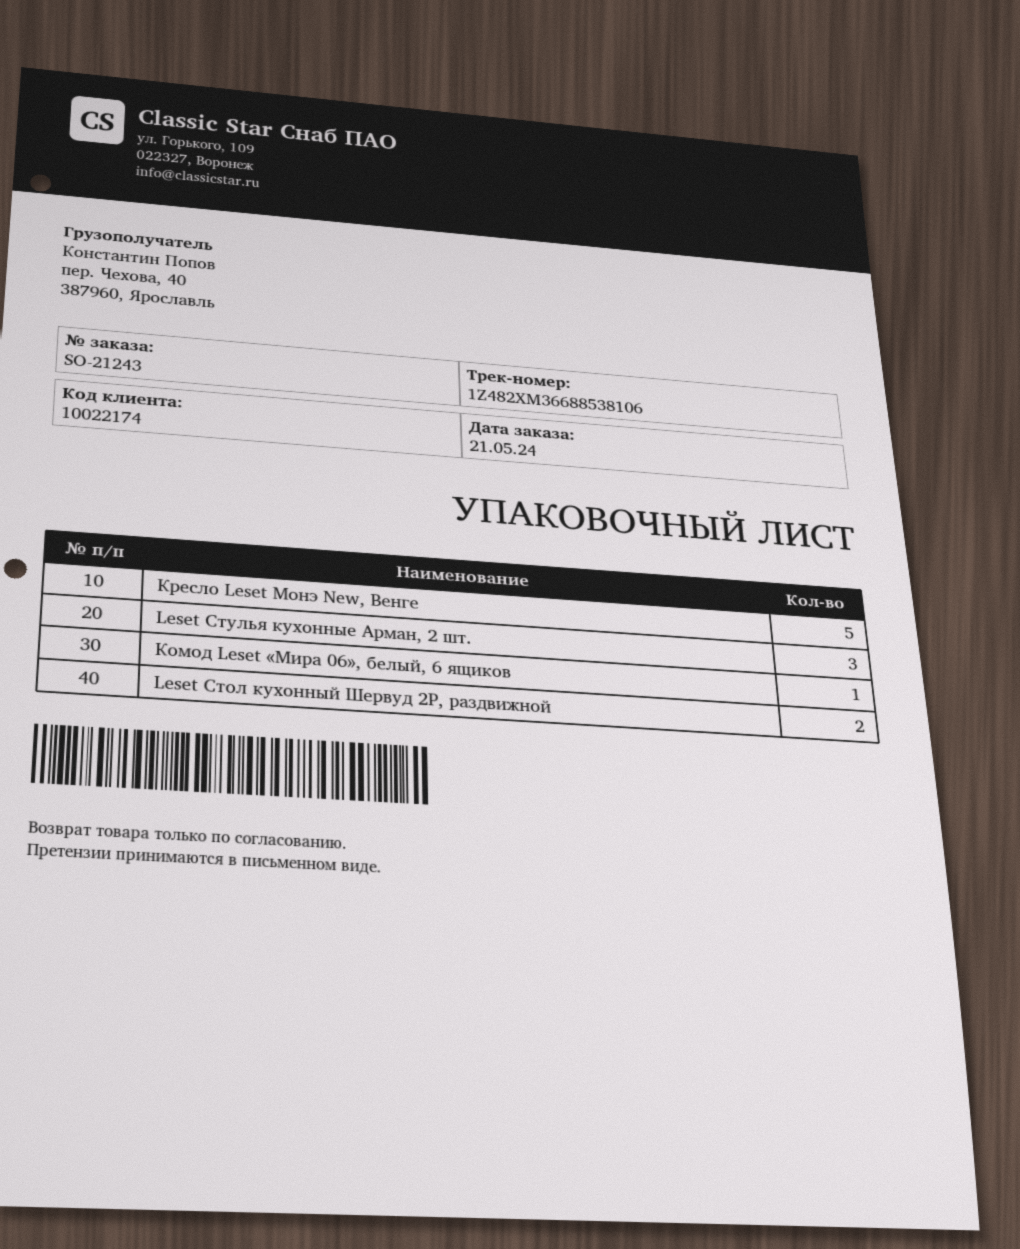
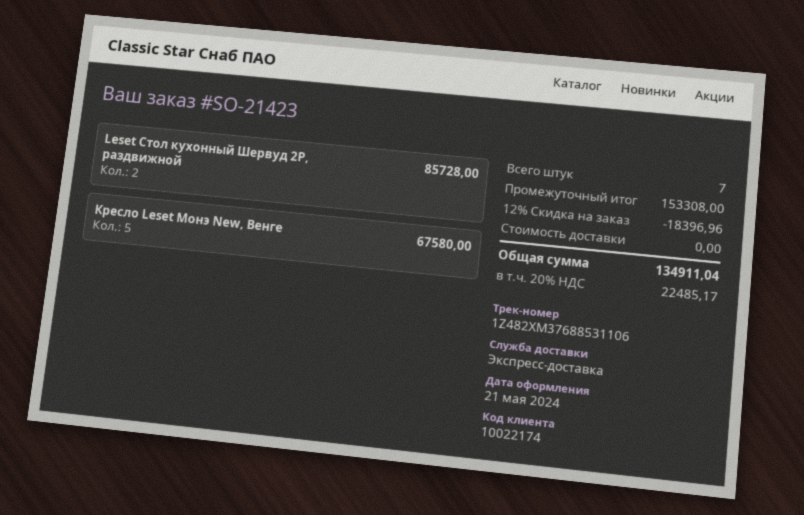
order number: SO-21243 -> SO-21423
tracking number: 1Z482XM36688538106 -> 1Z482XM37688531106
Leset Стулья кухонные Арман, 2 шт.: 3 -> none
Комод Leset «Мира 06», белый, 6 ящиков: 1 -> none

